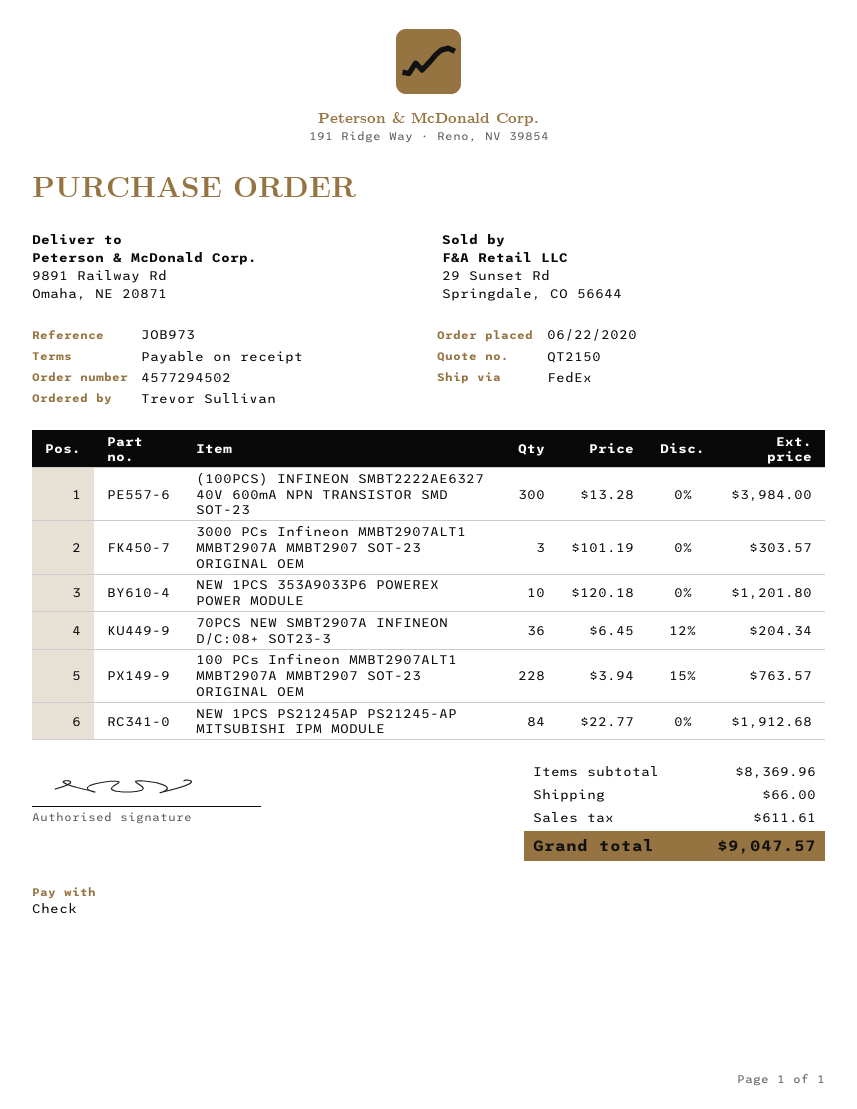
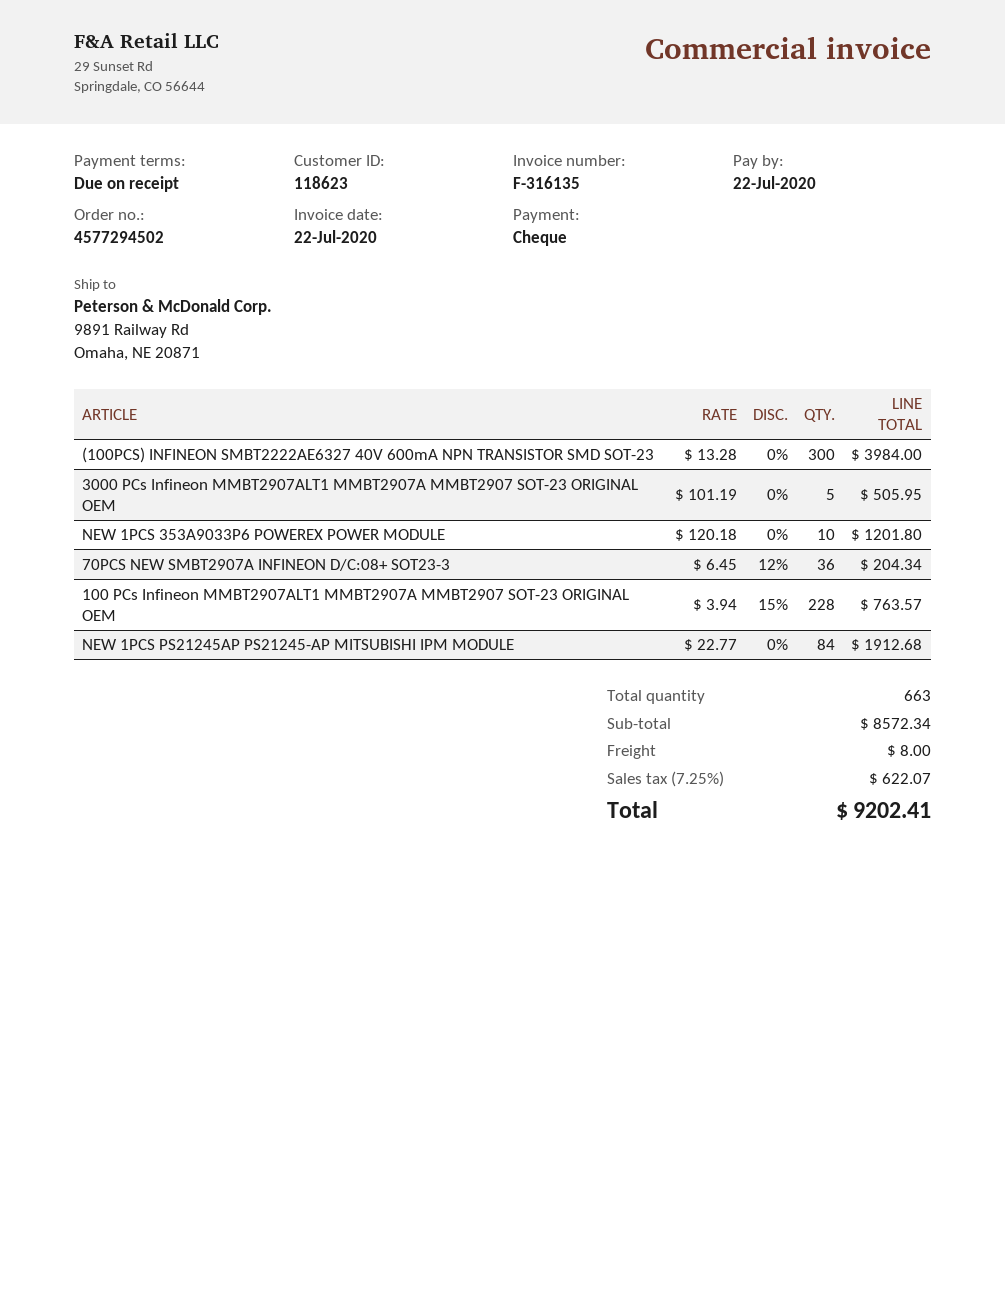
3000 PCs Infineon MMBT2907ALT1 MMBT2907A MMBT2907 SOT-23 ORIGINAL OEM: 3 x 101.19 = 303.57 -> 5 x 101.19 = 505.95
subtotal: 8369.96 -> 8572.34
shipping: 66.00 -> 8.00
tax: 611.61 -> 622.07
total: 9047.57 -> 9202.41

